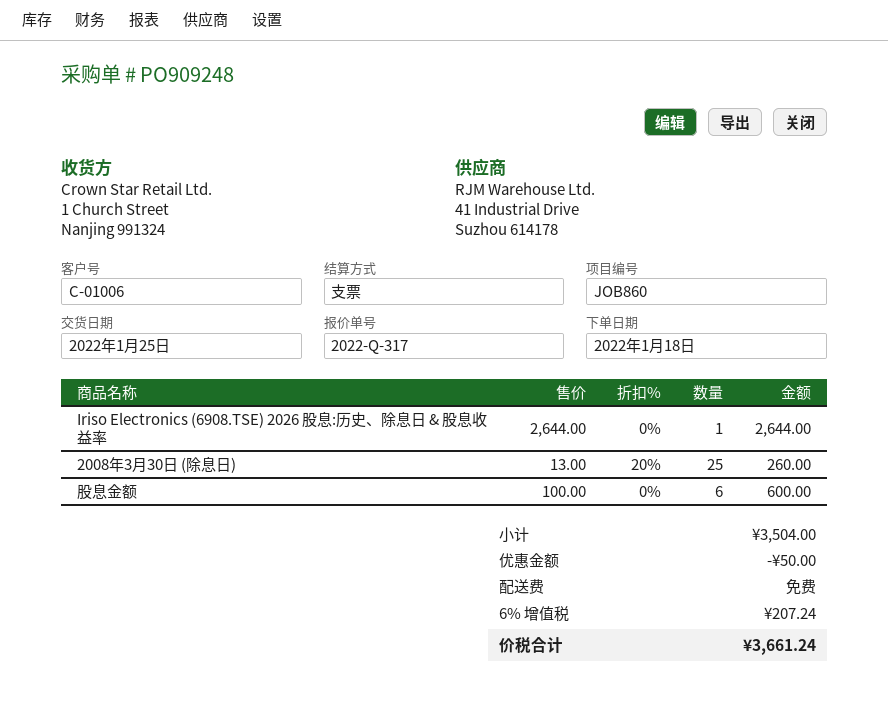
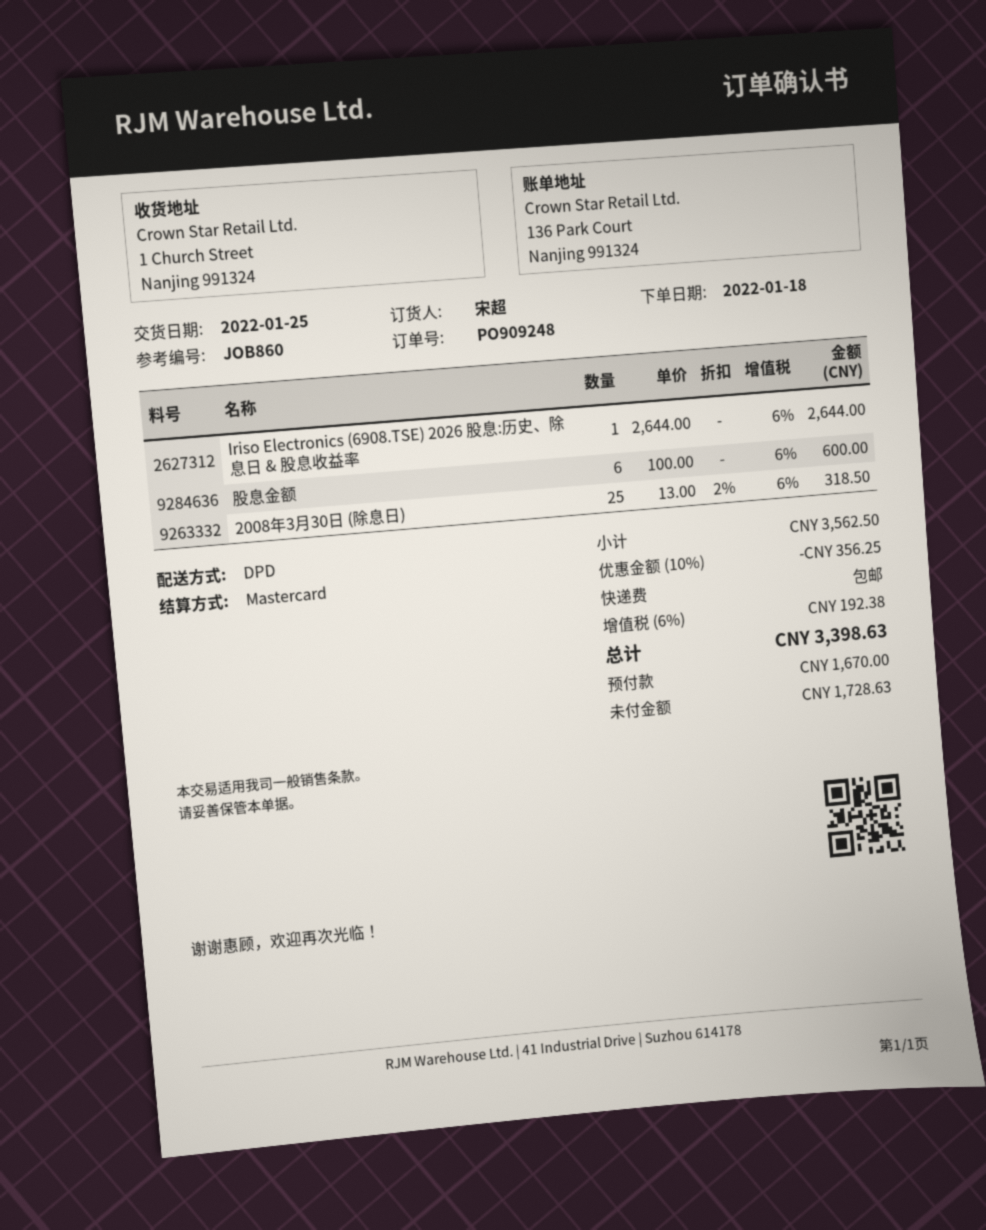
payment method: cheque -> Mastercard
2008年3月30日 (除息日): 25 x 13.00 - 20% = 260.00 -> 25 x 13.00 - 2% = 318.50
subtotal: 3504.00 -> 3562.50
discount: 50.00 -> 356.25
tax: 6% = 207.24 -> 6% = 192.38
total: 3661.24 -> 3398.63

